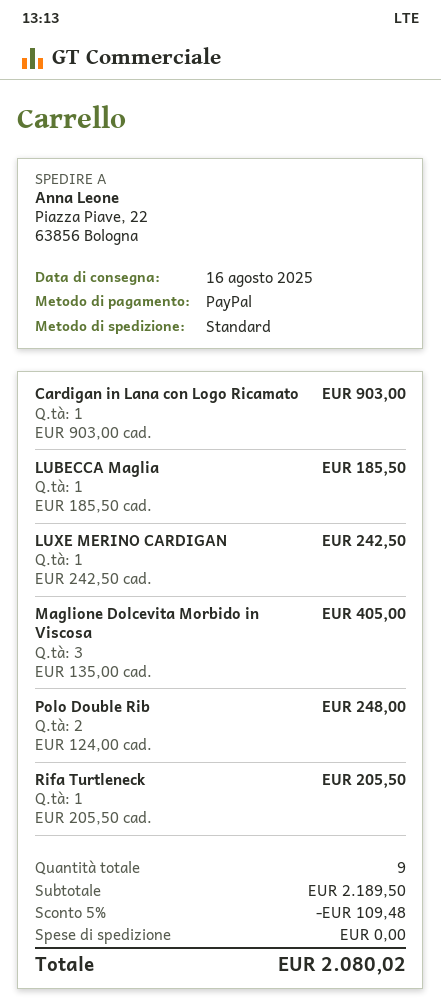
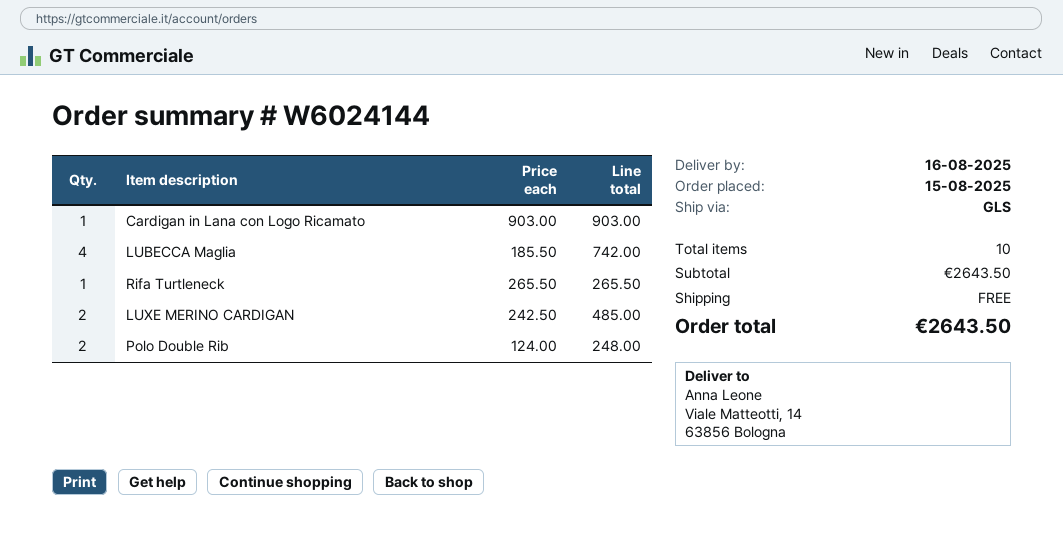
shipping method: standard -> GLS
ship to: Piazza Piave, 22, 63856 Bologna -> Viale Matteotti, 14, 63856 Bologna
LUBECCA Maglia: 1 x 185.50 = 185.50 -> 4 x 185.50 = 742.00
LUXE MERINO CARDIGAN: 1 x 242.50 = 242.50 -> 2 x 242.50 = 485.00
Maglione Dolcevita Morbido in Viscosa: 3 x 135.00 = 405.00 -> none
Rifa Turtleneck: 1 x 205.50 = 205.50 -> 1 x 265.50 = 265.50
total quantity: 9 -> 10
subtotal: 2189.50 -> 2643.50
discount: 5% = 109.48 -> none
total: 2080.02 -> 2643.50

